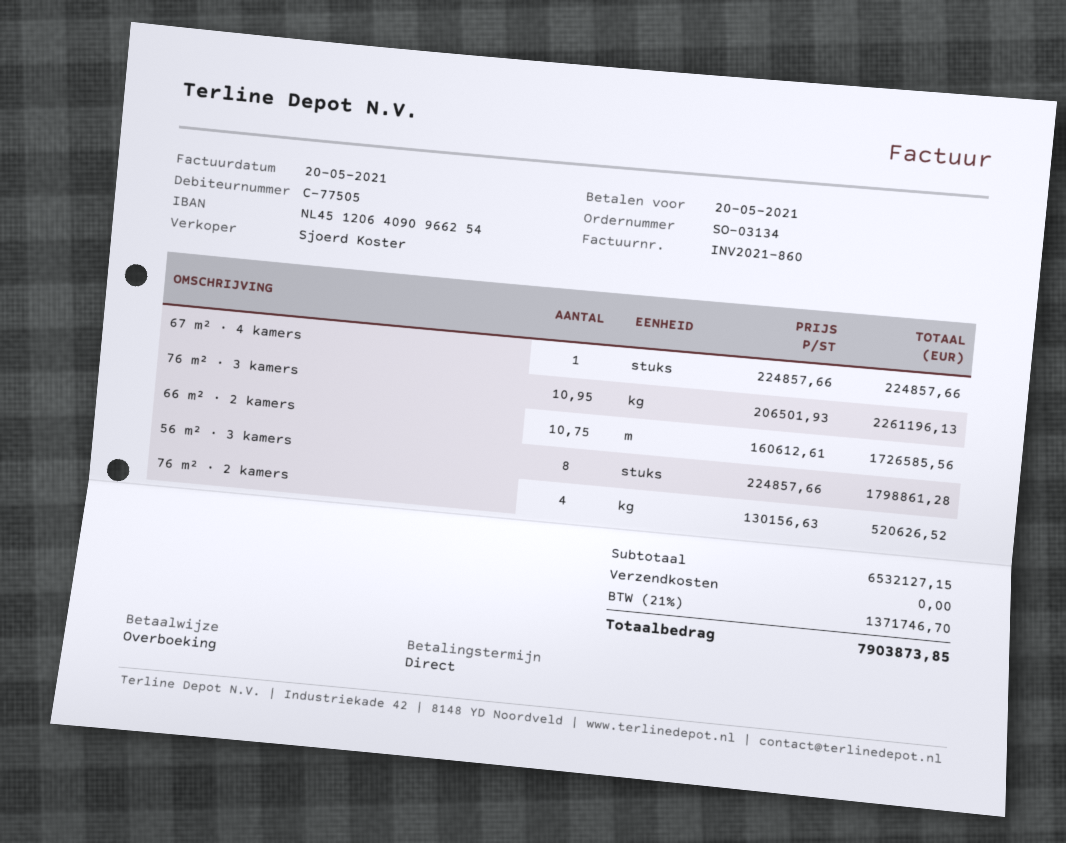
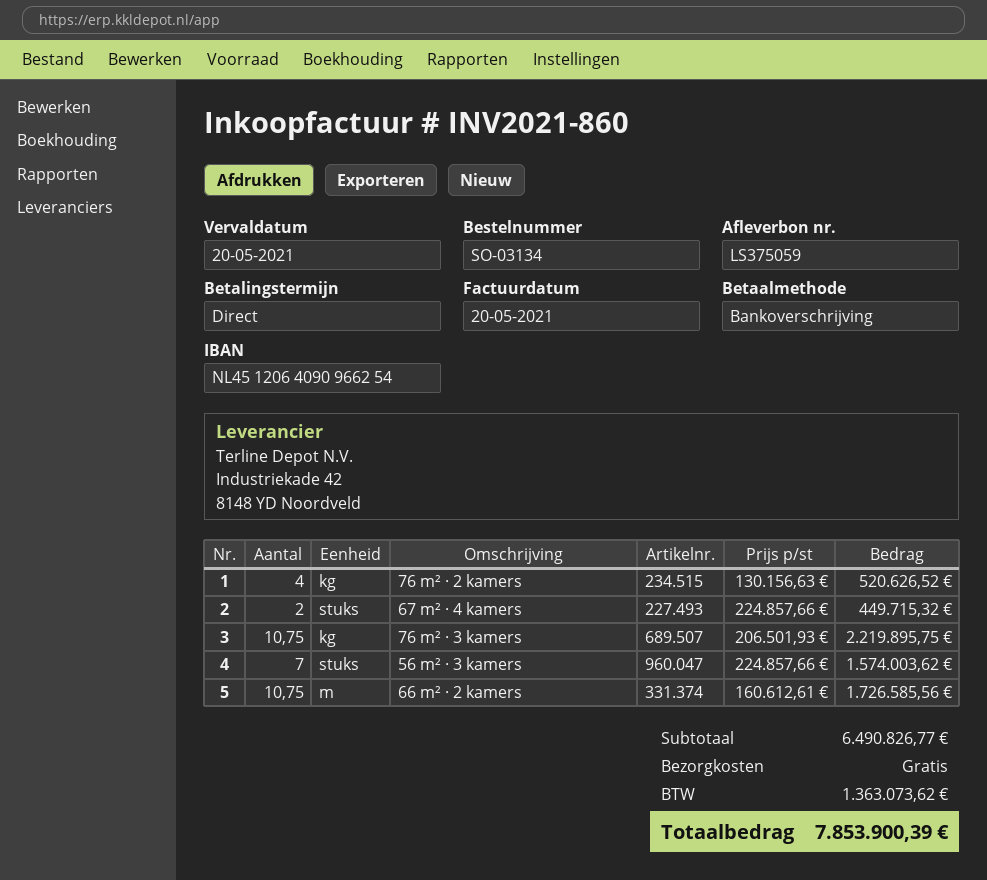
67 m² · 4 kamers: 1 x 224857.66 = 224857.66 -> 2 x 224857.66 = 449715.32
76 m² · 3 kamers: 10.95 x 206501.93 = 2261196.13 -> 10.75 x 206501.93 = 2219895.75
56 m² · 3 kamers: 8 x 224857.66 = 1798861.28 -> 7 x 224857.66 = 1574003.62
subtotal: 6532127.15 -> 6490826.77
tax: 1371746.70 -> 1363073.62
total: 7903873.85 -> 7853900.39

